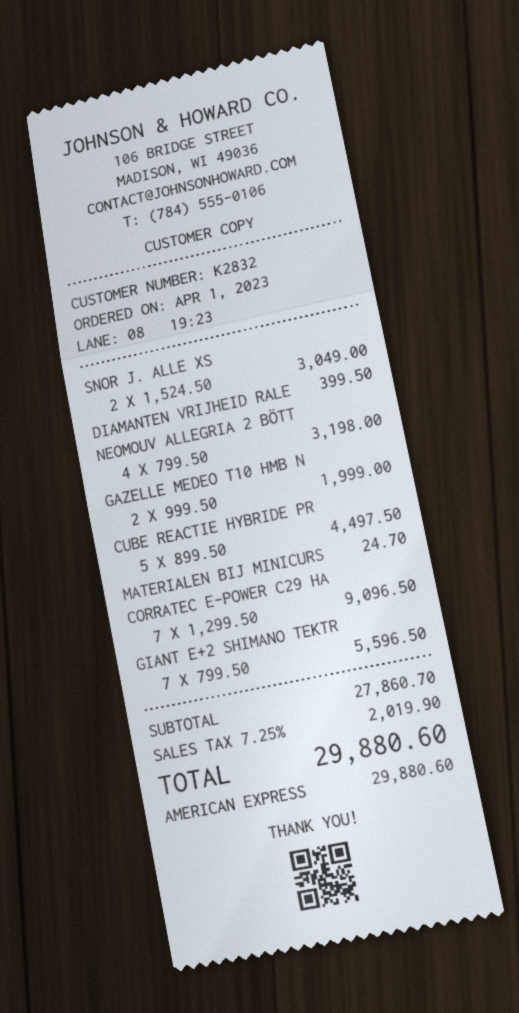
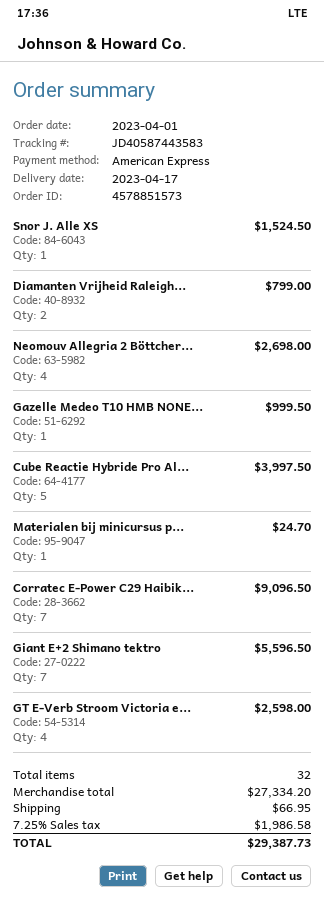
SNOR J. ALLE XS: 2 for 3049.00 -> 1 for 1524.50
DIAMANTEN VRIJHEID RALE: 1 for 399.50 -> 2 for 799.00
NEOMOUV ALLEGRIA 2 BÖTT: 4 for 3198.00 -> 4 for 2698.00
GAZELLE MEDEO T10 HMB N: 2 for 1999.00 -> 1 for 999.50
CUBE REACTIE HYBRIDE PR: 5 for 4497.50 -> 5 for 3997.50
GT E-Verb Stroom Victoria e...: none -> 4 for 2598.00
subtotal: 27860.70 -> 27334.20
shipping: none -> 66.95
tax: 7.25% = 2019.90 -> 7.25% = 1986.58
total: 29880.60 -> 29387.73

